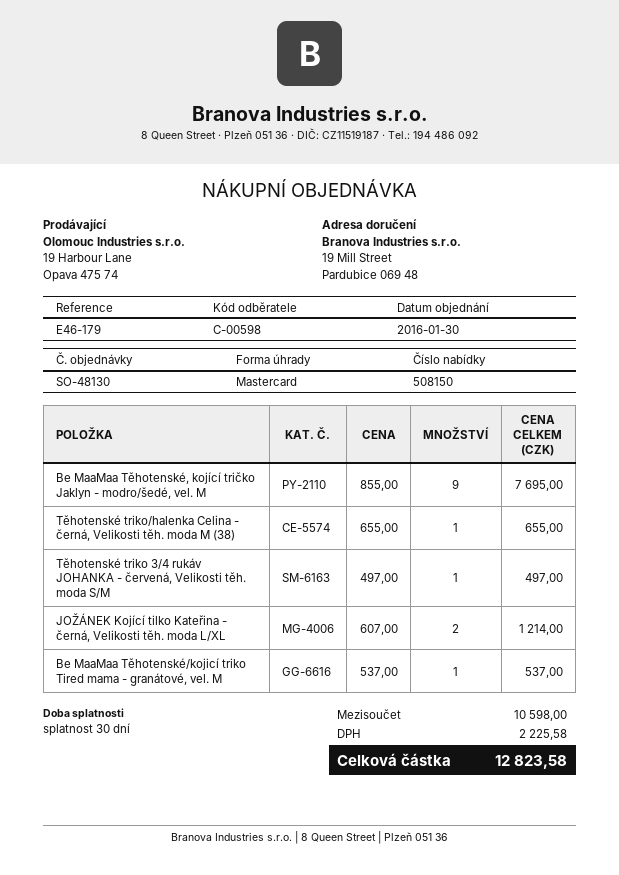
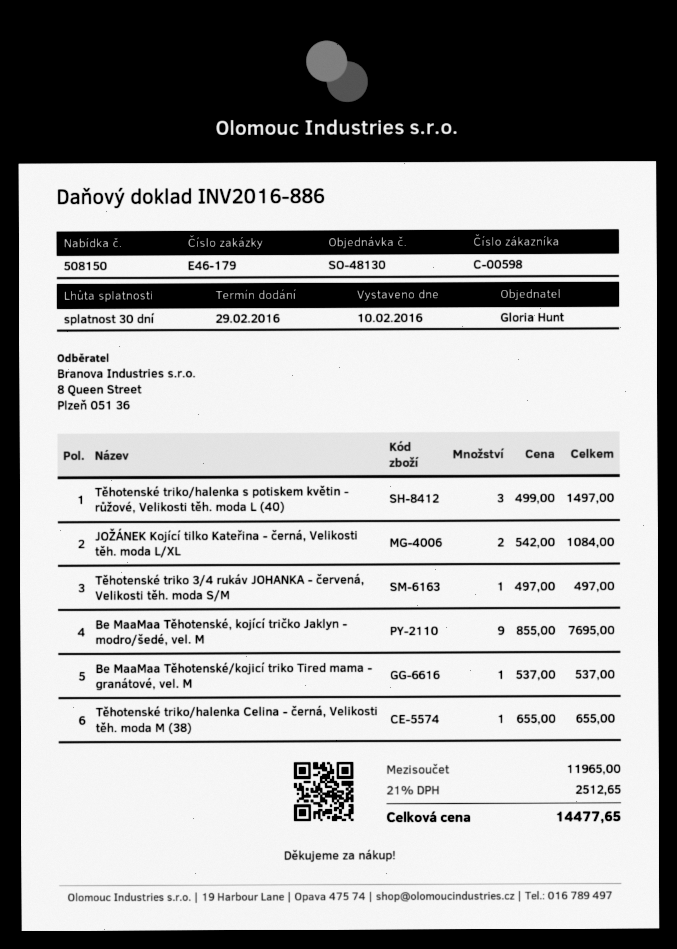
JOŽÁNEK Kojící tilko Kateřina - černá, Velikosti těh. moda L/XL: 2 x 607.00 = 1214.00 -> 2 x 542.00 = 1084.00
Těhotenské triko/halenka s potiskem květin - růžové, Velikosti těh. moda L (40): none -> 3 x 499.00 = 1497.00
subtotal: 10598.00 -> 11965.00
tax: 2225.58 -> 2512.65
total: 12823.58 -> 14477.65

